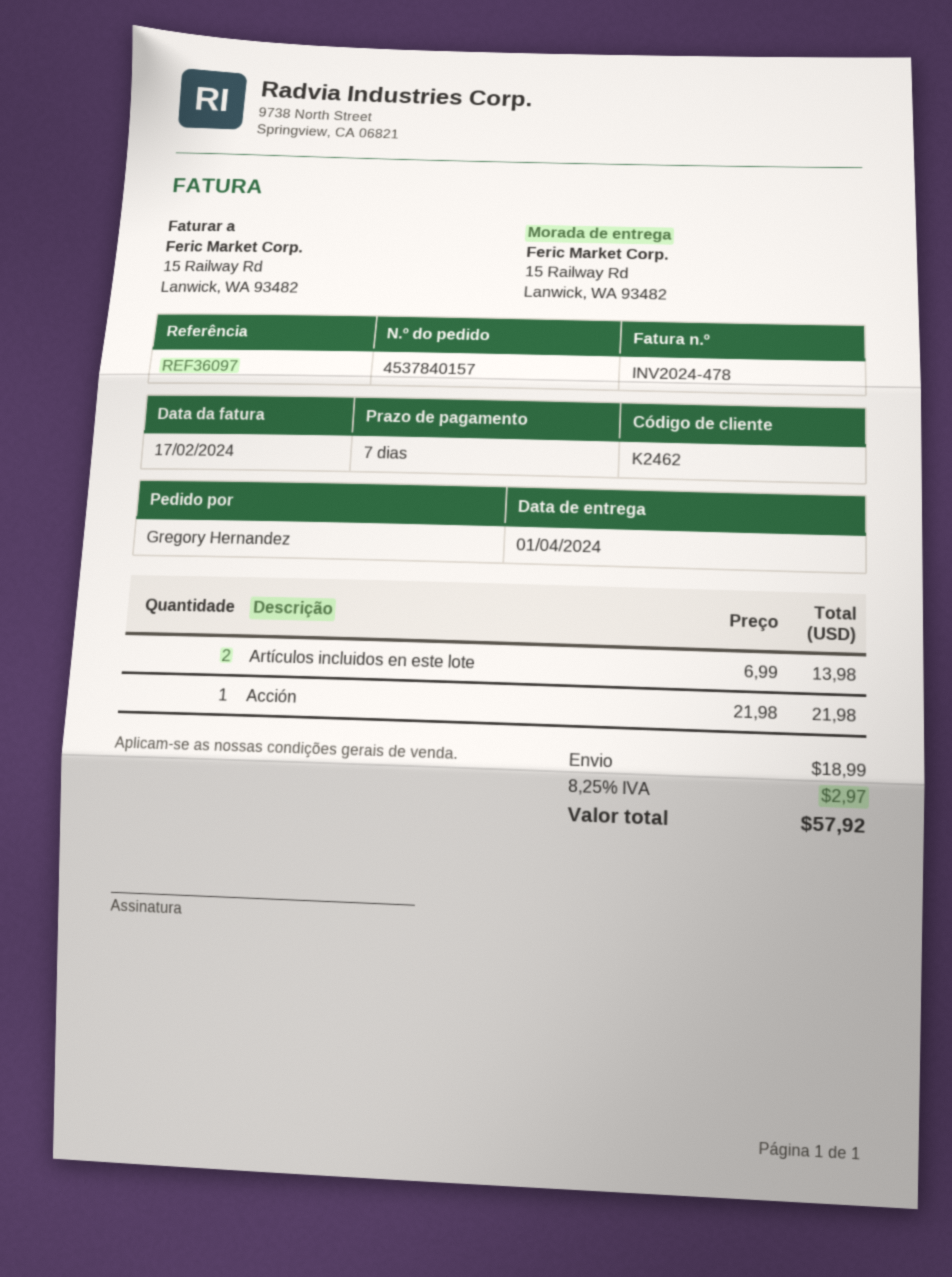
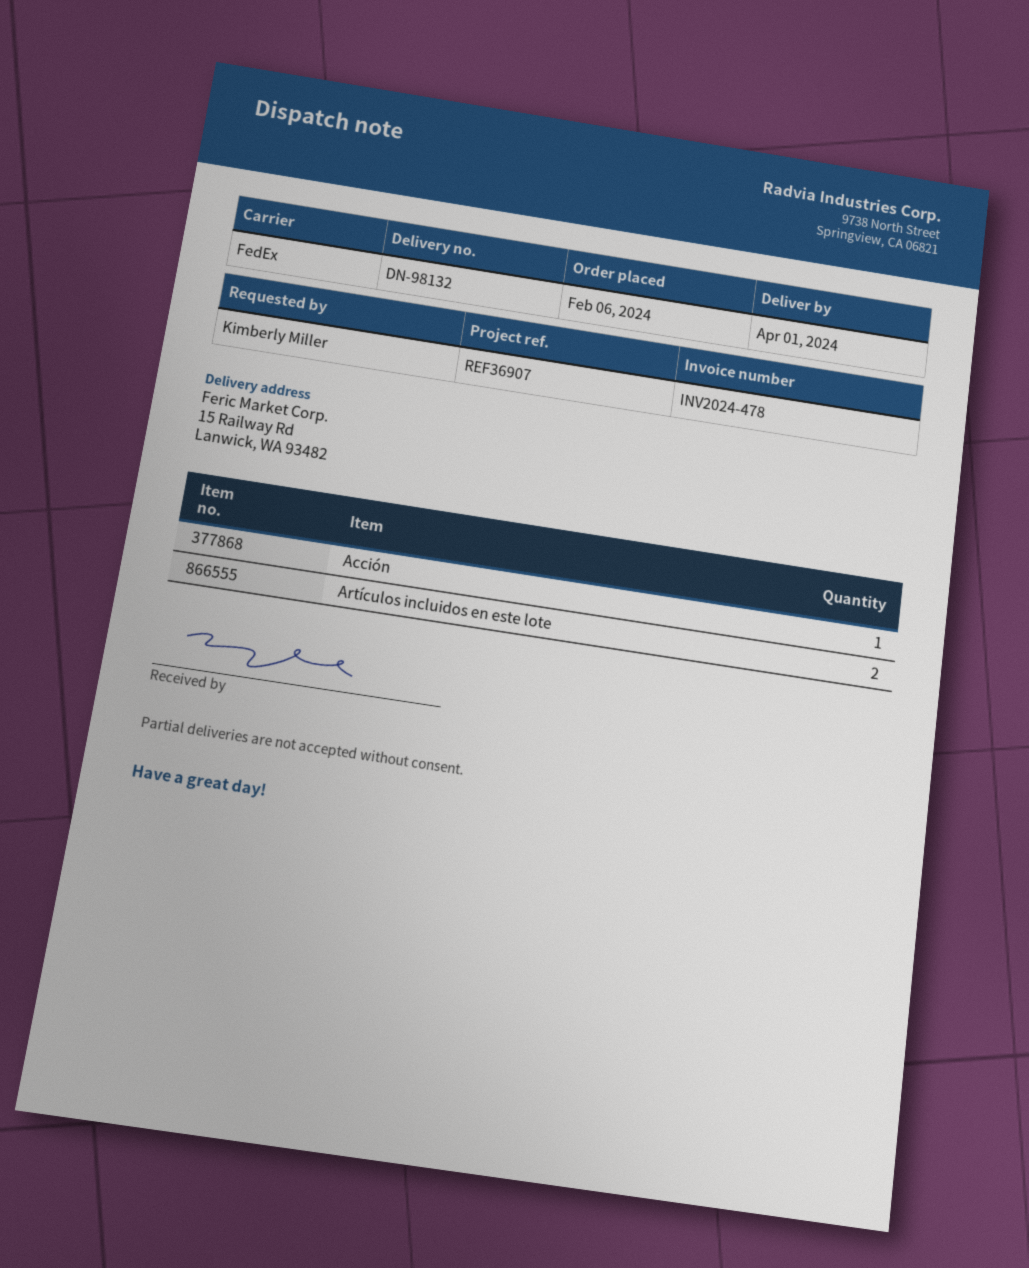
reference: REF36097 -> REF36907
ordered by: Gregory Hernandez -> Kimberly Miller

